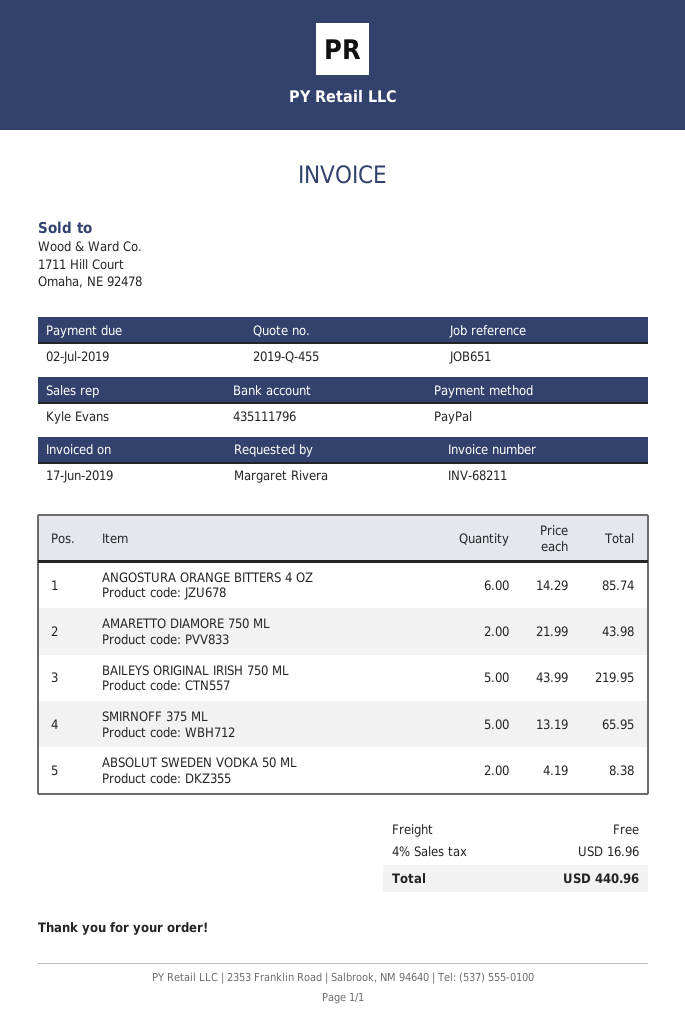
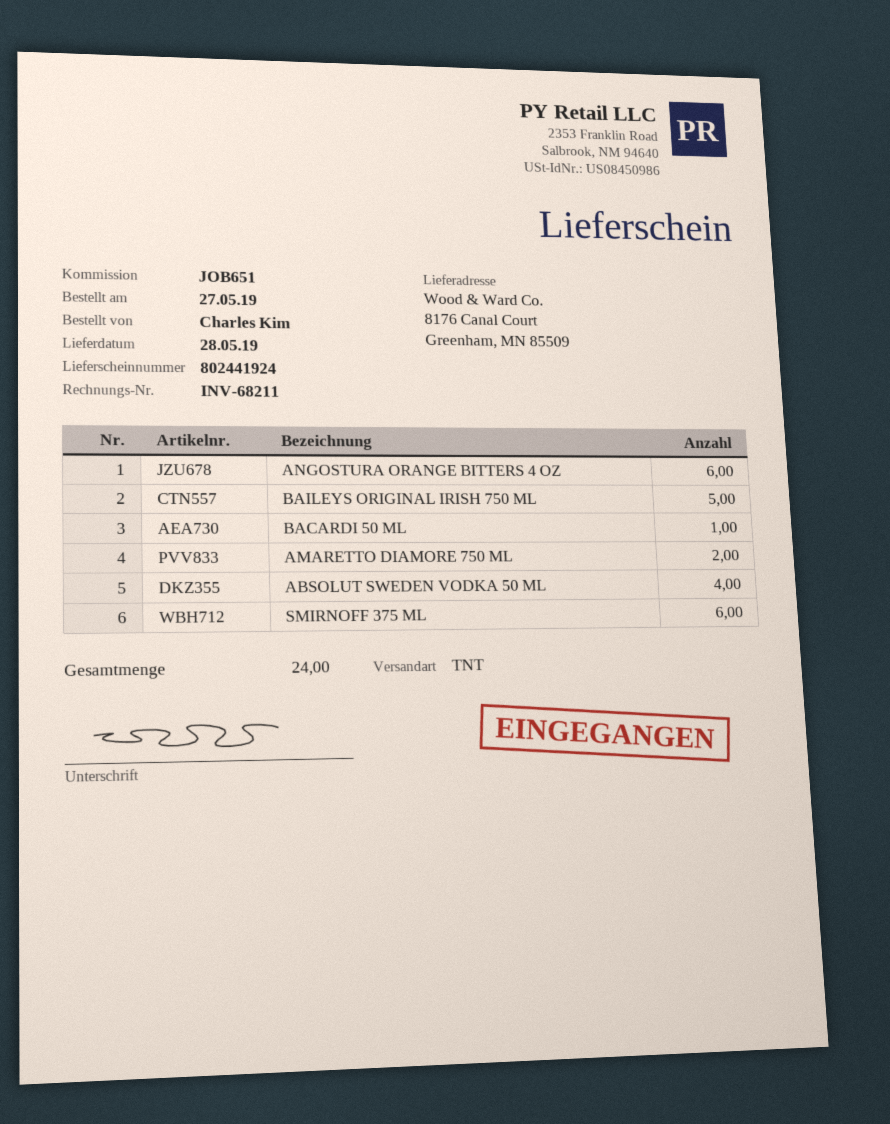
ordered by: Margaret Rivera -> Charles Kim
SMIRNOFF 375 ML: 5 -> 6
ABSOLUT SWEDEN VODKA 50 ML: 2 -> 4
BACARDI 50 ML: none -> 1

